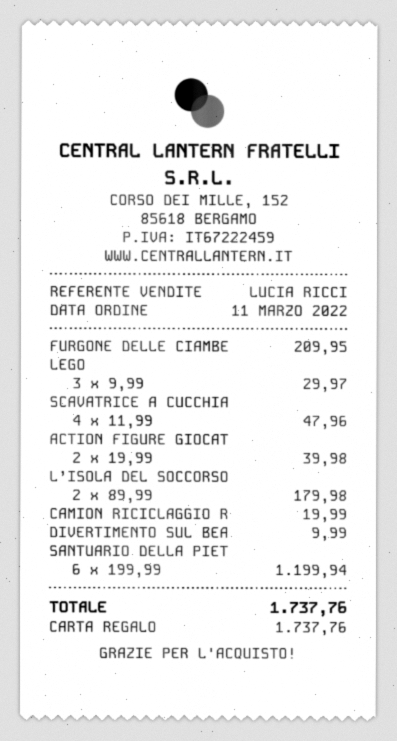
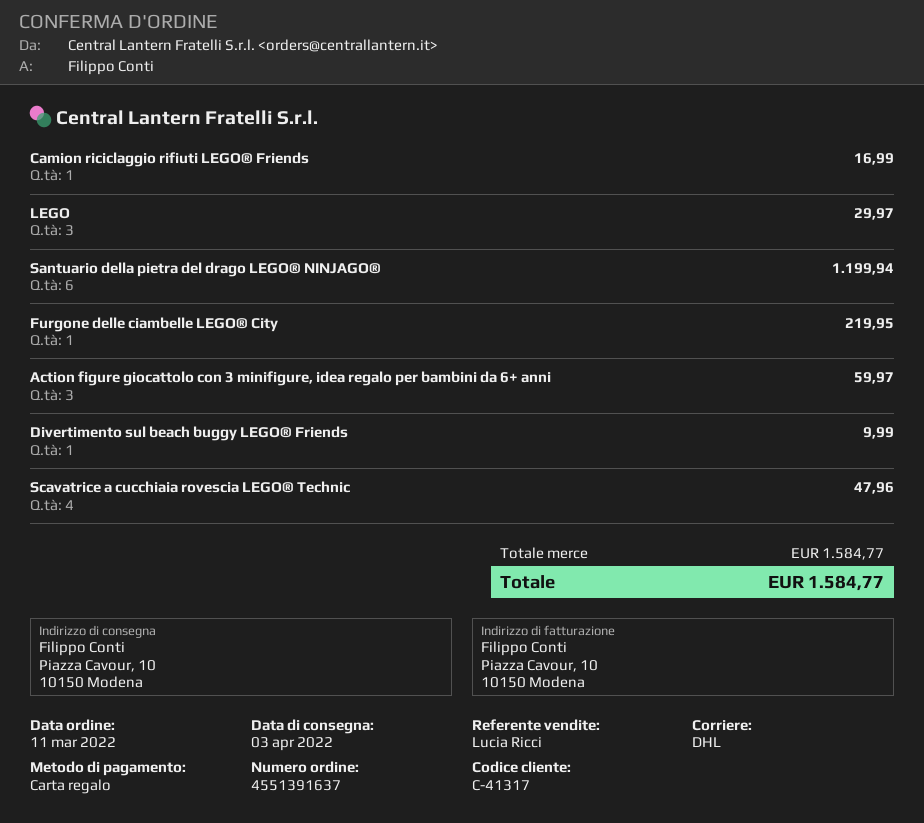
FURGONE DELLE CIAMBE: 1 for 209.95 -> 1 for 219.95
ACTION FIGURE GIOCAT: 2 for 39.98 -> 3 for 59.97
L’ISOLA DEL SOCCORSO: 2 for 179.98 -> none
CAMION RICICLAGGIO R: 1 for 19.99 -> 1 for 16.99
total: 1737.76 -> 1584.77

